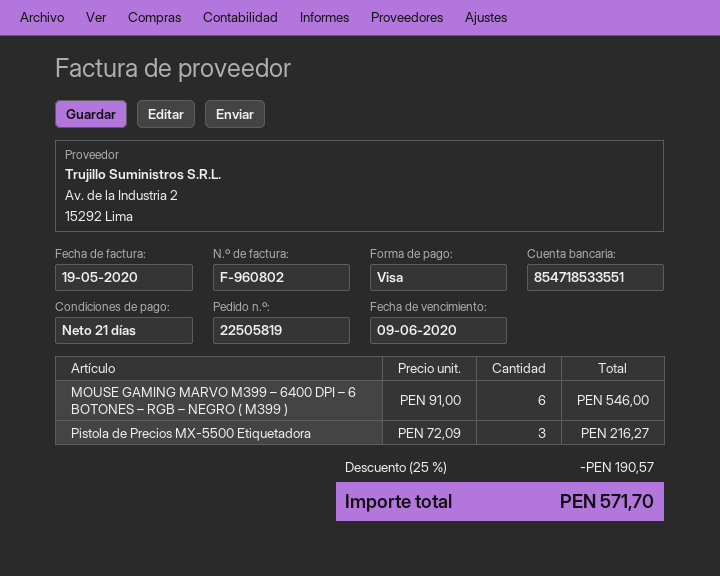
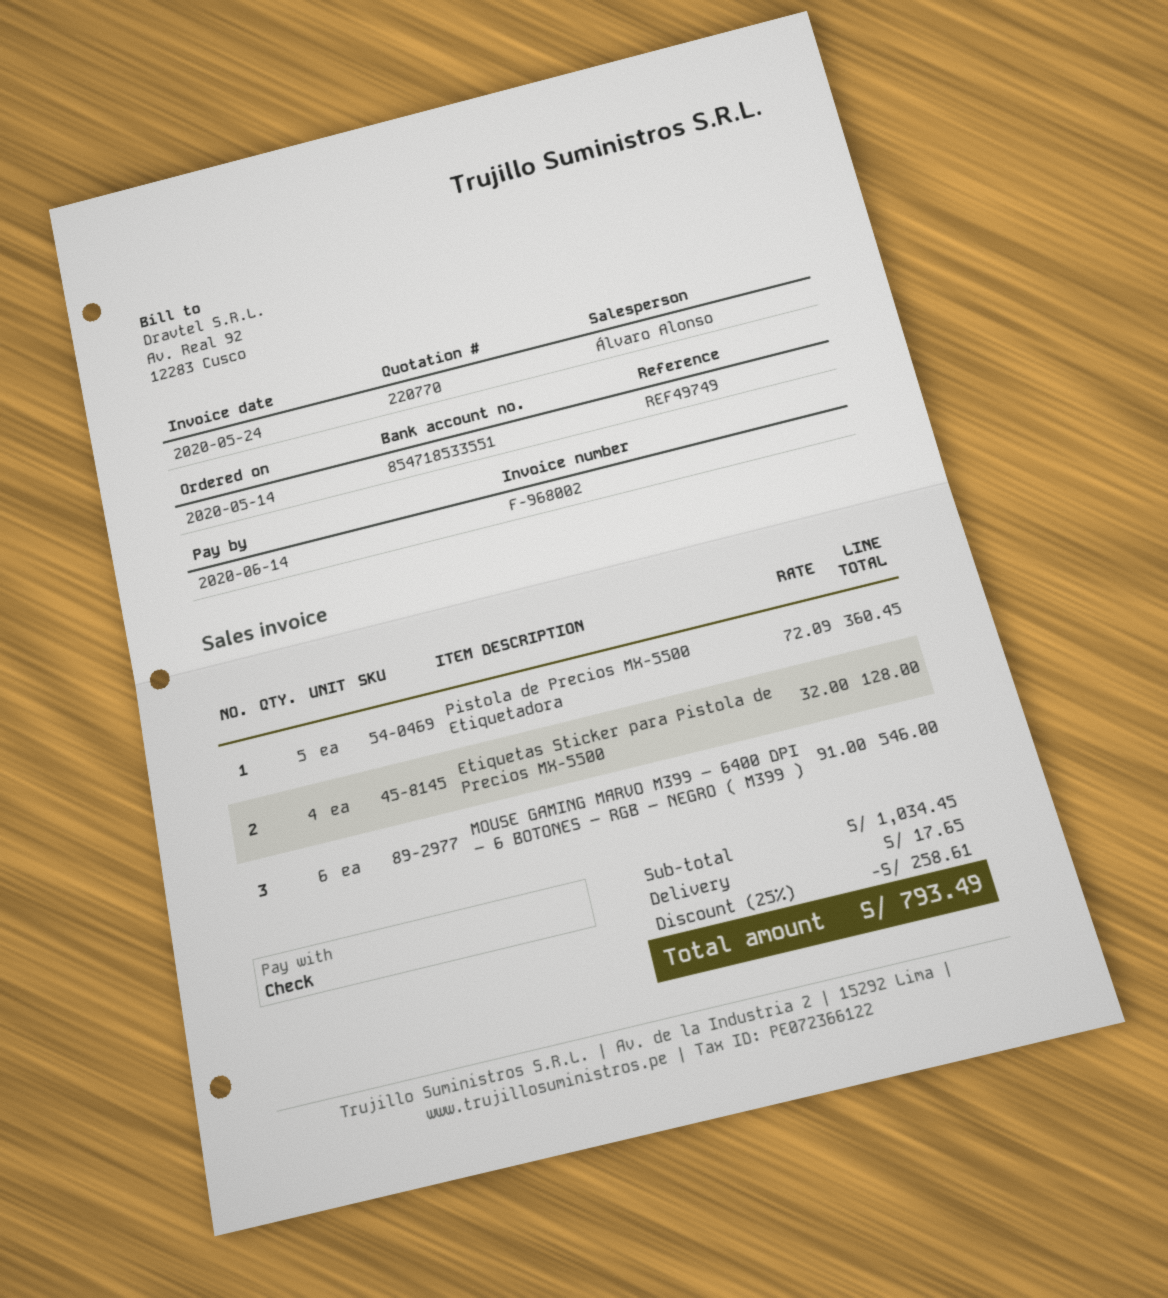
invoice number: F-960802 -> F-968002
invoice date: 2020-05-19 -> 2020-05-24
due date: 2020-06-09 -> 2020-06-14
payment method: Visa -> cheque
Pistola de Precios MX-5500 Etiquetadora: 3 x 72.09 = 216.27 -> 5 x 72.09 = 360.45
Etiquetas Sticker para Pistola de Precios MX-5500: none -> 4 x 32.00 = 128.00
discount: 25% = 190.57 -> 25% = 258.61
shipping: none -> 17.65
total: 571.70 -> 793.49

